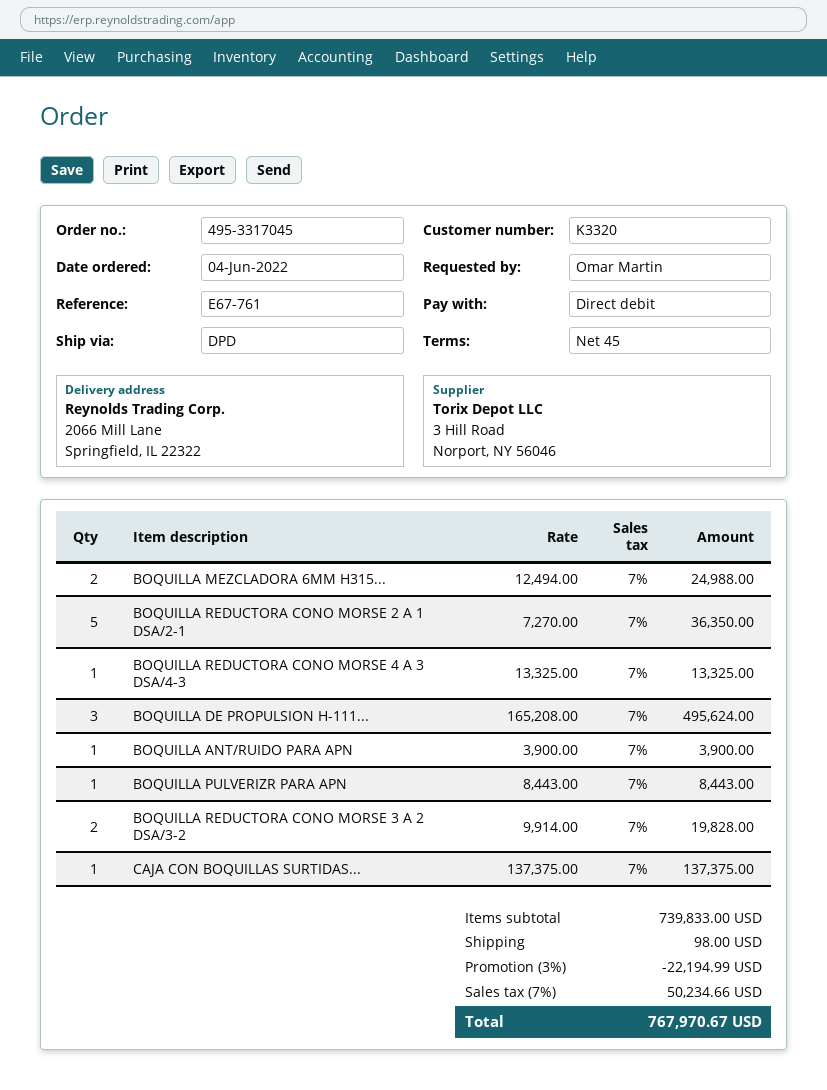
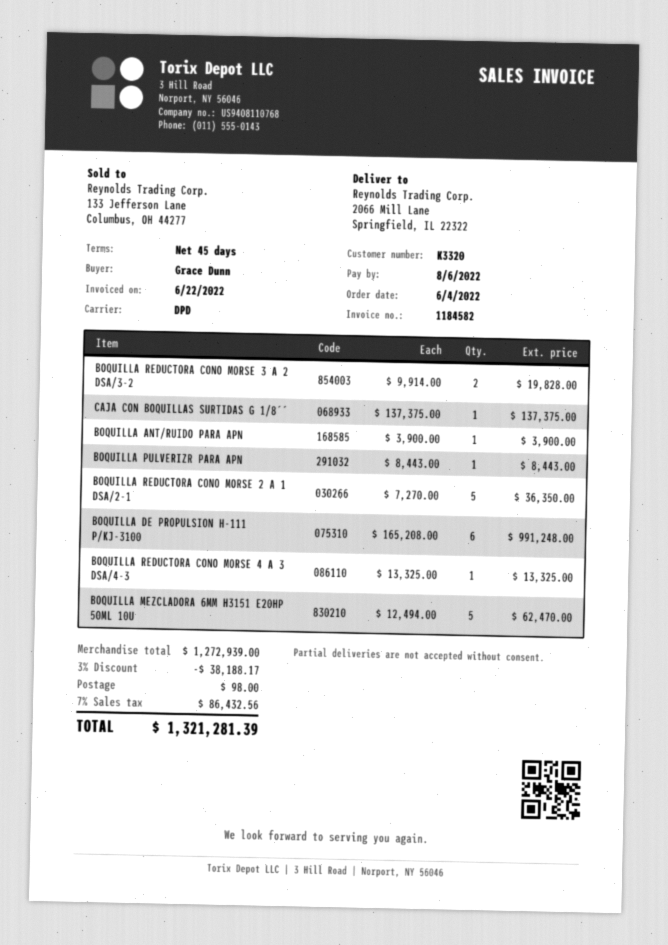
ordered by: Omar Martin -> Grace Dunn
BOQUILLA MEZCLADORA 6MM H315...: 2 x 12494.00 = 24988.00 -> 5 x 12494.00 = 62470.00
BOQUILLA DE PROPULSION H-111...: 3 x 165208.00 = 495624.00 -> 6 x 165208.00 = 991248.00
subtotal: 739833.00 -> 1272939.00
discount: 3% = 22194.99 -> 3% = 38188.17
tax: 7% = 50234.66 -> 7% = 86432.56
total: 767970.67 -> 1321281.39

